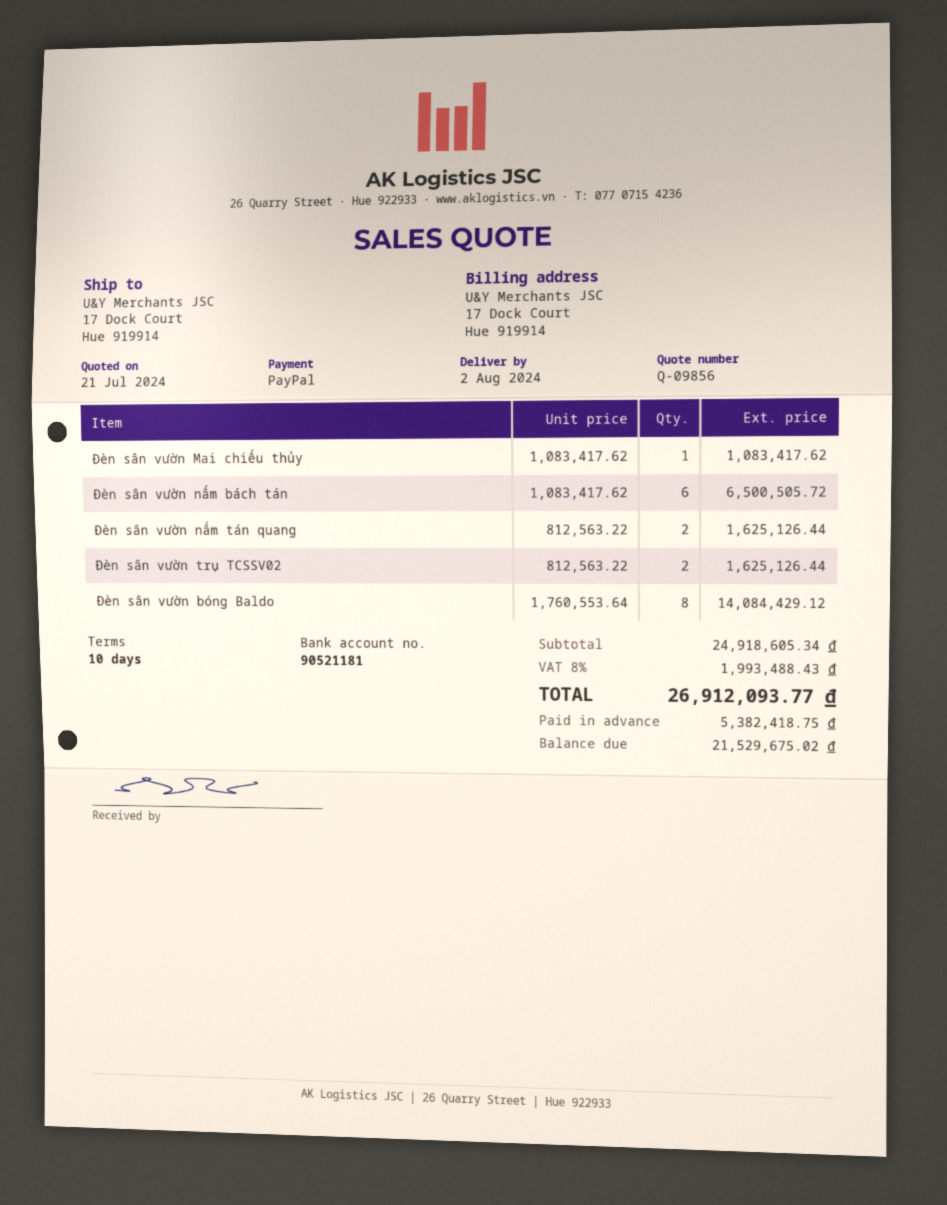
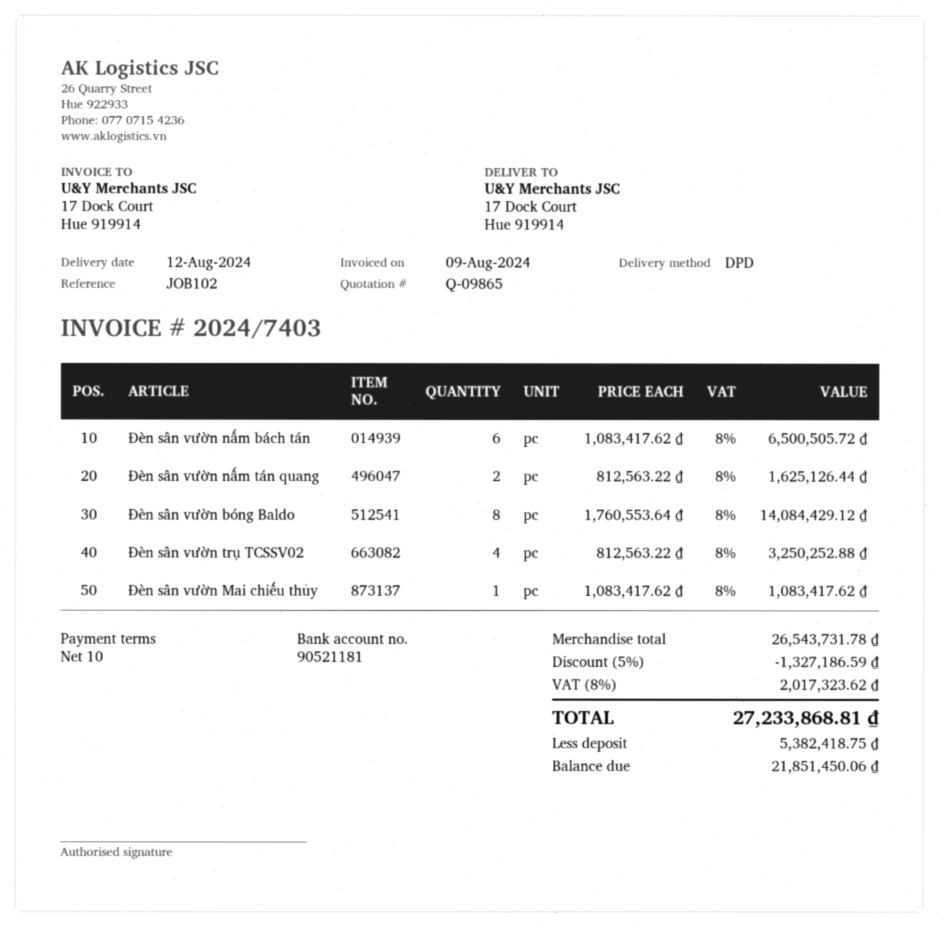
quote number: Q-09856 -> Q-09865
delivery date: 2024-08-02 -> 2024-08-12
Đèn sân vườn trụ TCSSV02: 2 x 812563.22 = 1625126.44 -> 4 x 812563.22 = 3250252.88
subtotal: 24918605.34 -> 26543731.78
discount: none -> 5% = 1327186.59
tax: 8% = 1993488.43 -> 8% = 2017323.62
total: 26912093.77 -> 27233868.81
balance: 21529675.02 -> 21851450.06

